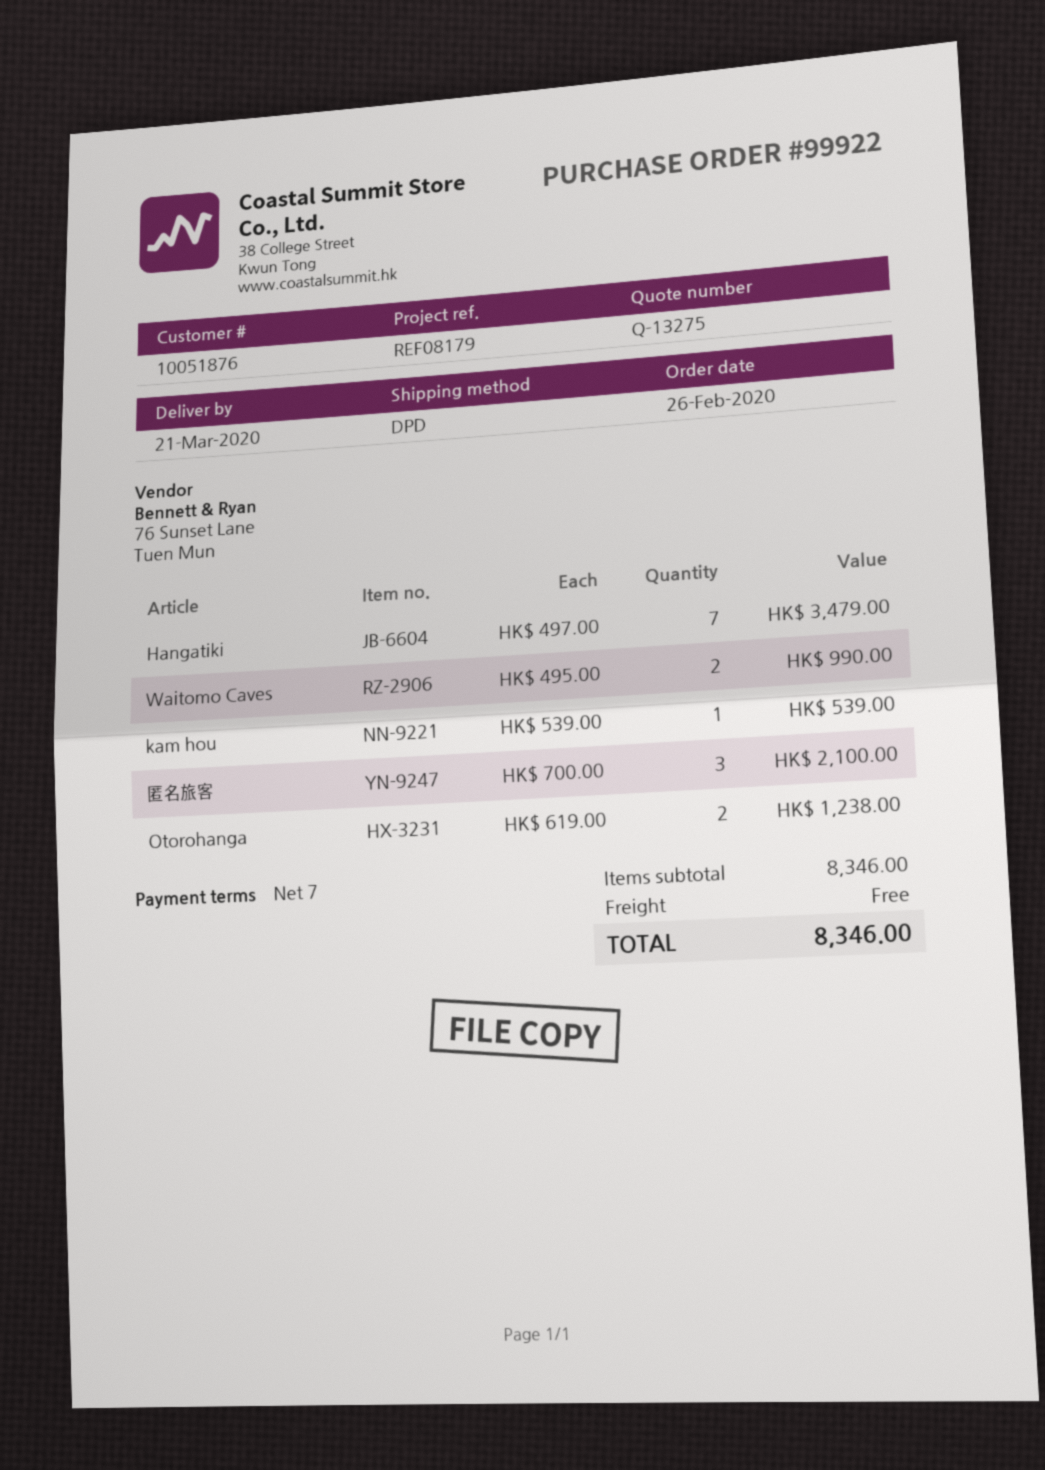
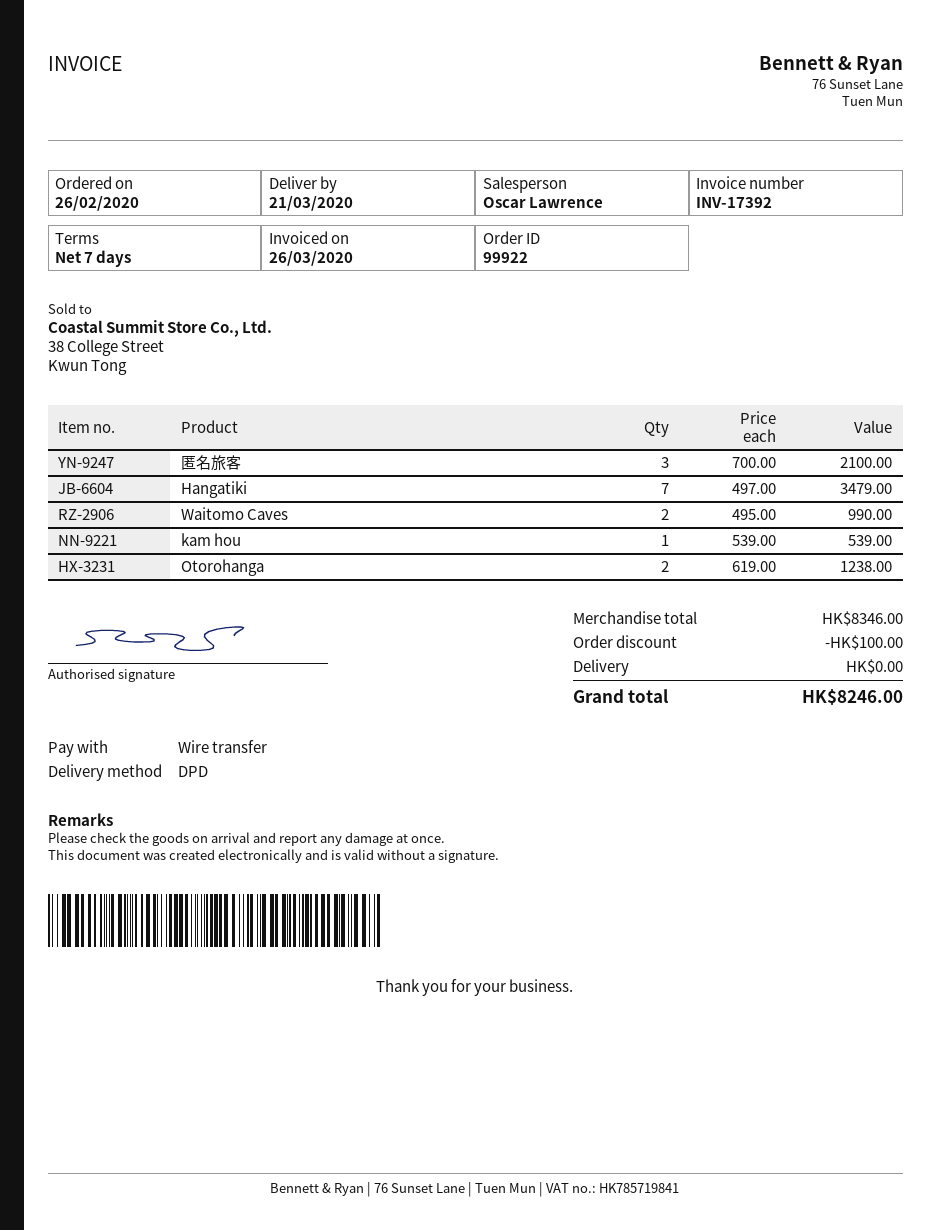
discount: none -> 100.00
total: 8346.00 -> 8246.00

